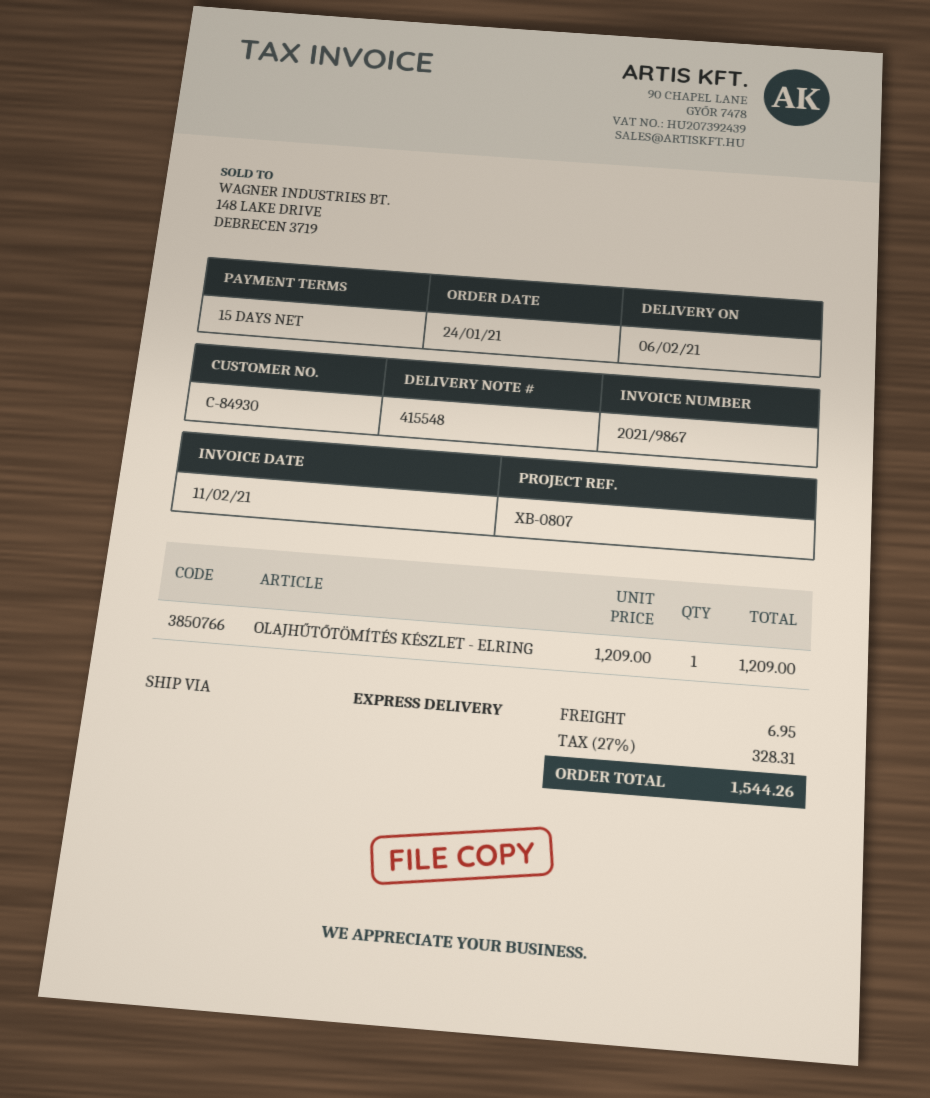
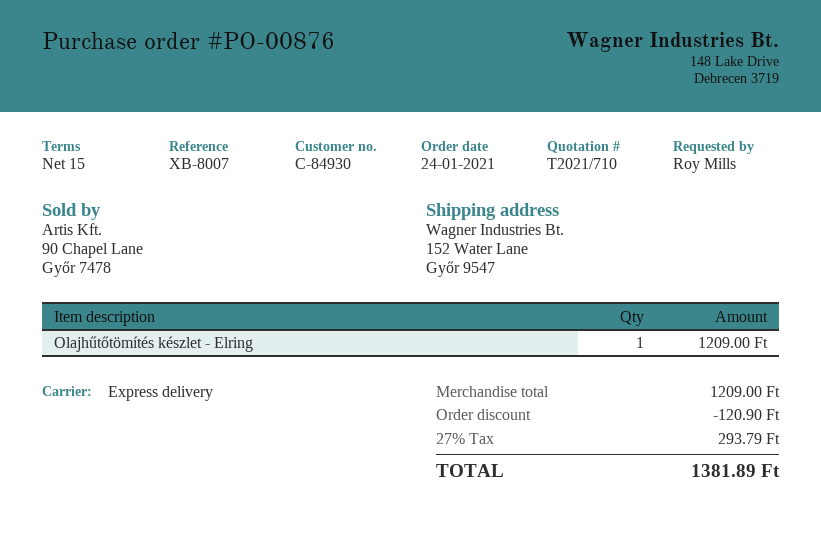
reference: XB-0807 -> XB-8007
discount: none -> 120.90
shipping: 6.95 -> none
tax: 27% = 328.31 -> 27% = 293.79
total: 1544.26 -> 1381.89

